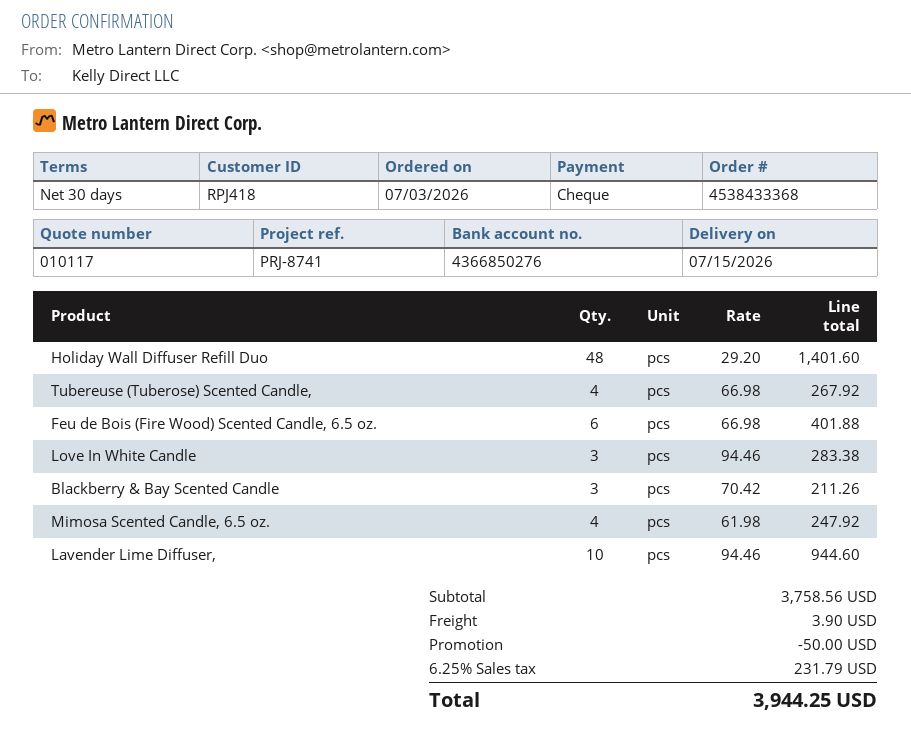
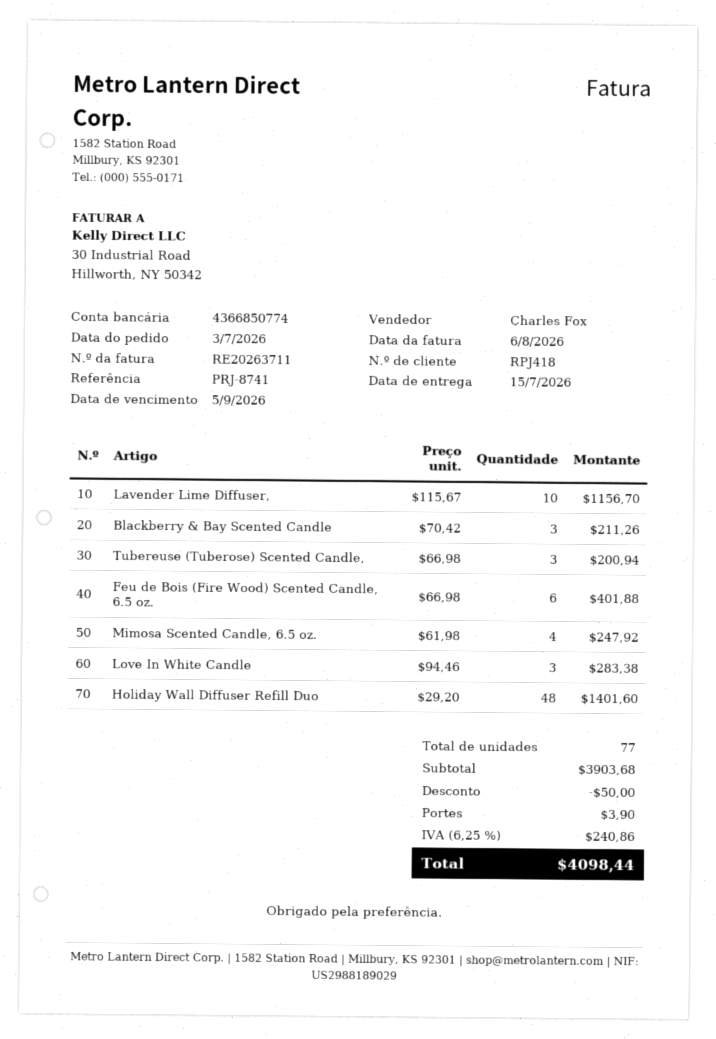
bank account: 4366850276 -> 4366850774
Tubereuse (Tuberose) Scented Candle,: 4 x 66.98 = 267.92 -> 3 x 66.98 = 200.94
Lavender Lime Diffuser,: 10 x 94.46 = 944.60 -> 10 x 115.67 = 1156.70
subtotal: 3758.56 -> 3903.68
tax: 6.25% = 231.79 -> 6.25% = 240.86
total: 3944.25 -> 4098.44

